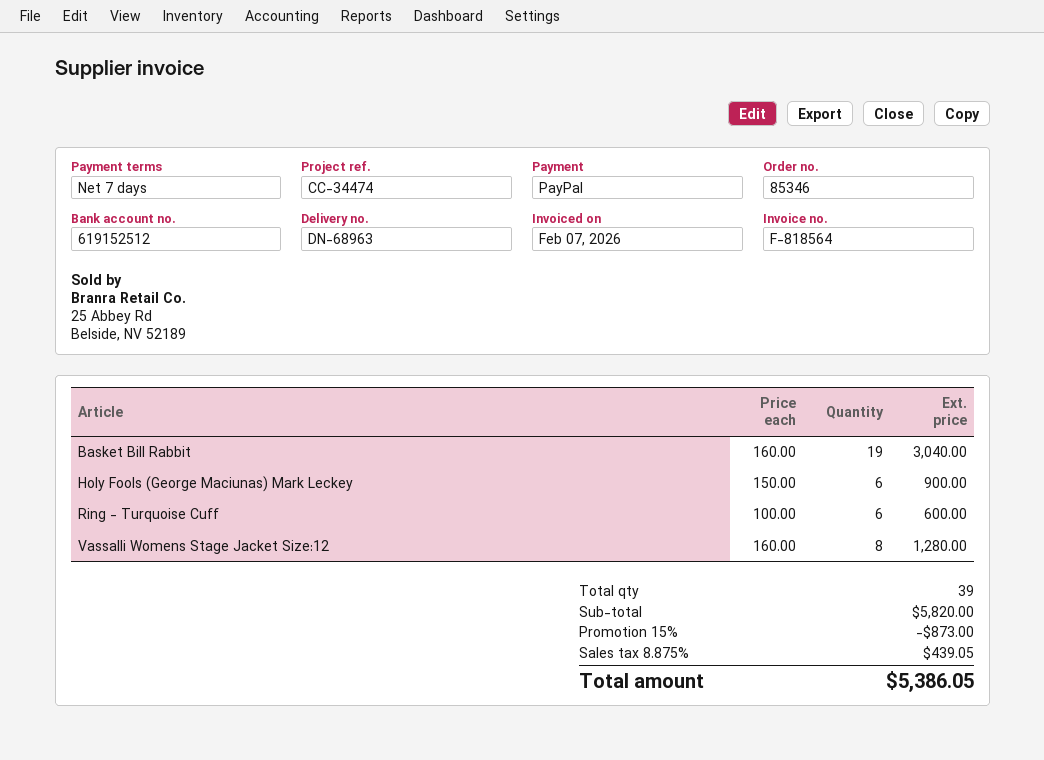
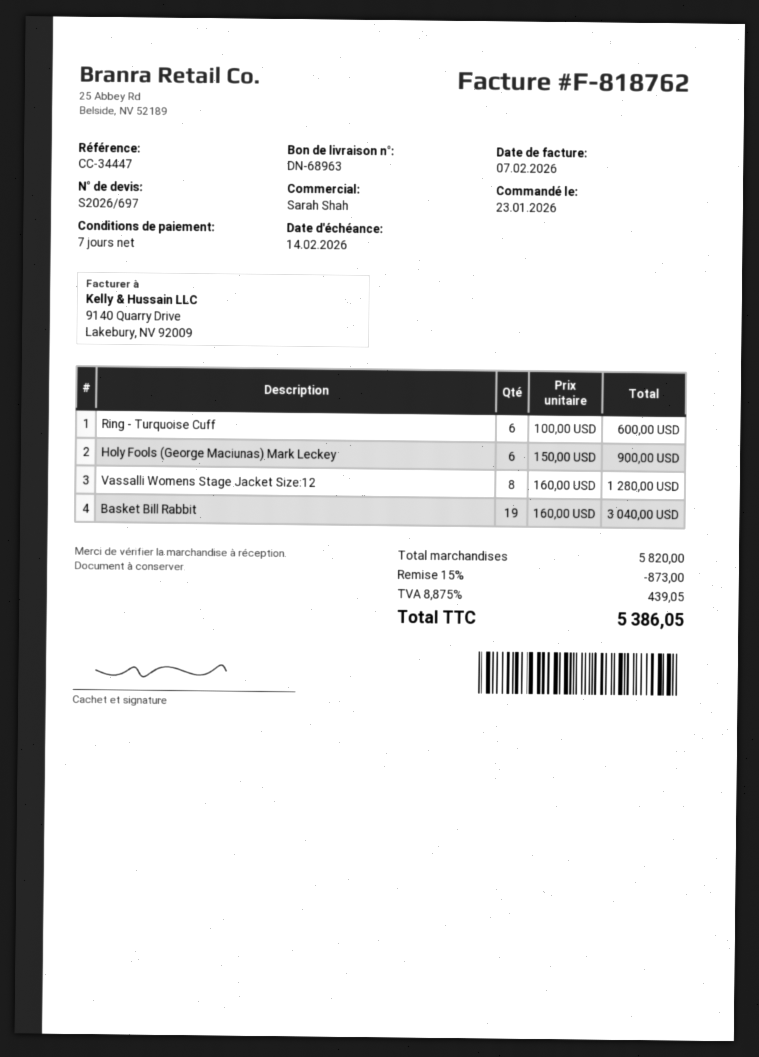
invoice number: F-818564 -> F-818762
reference: CC-34474 -> CC-34447

